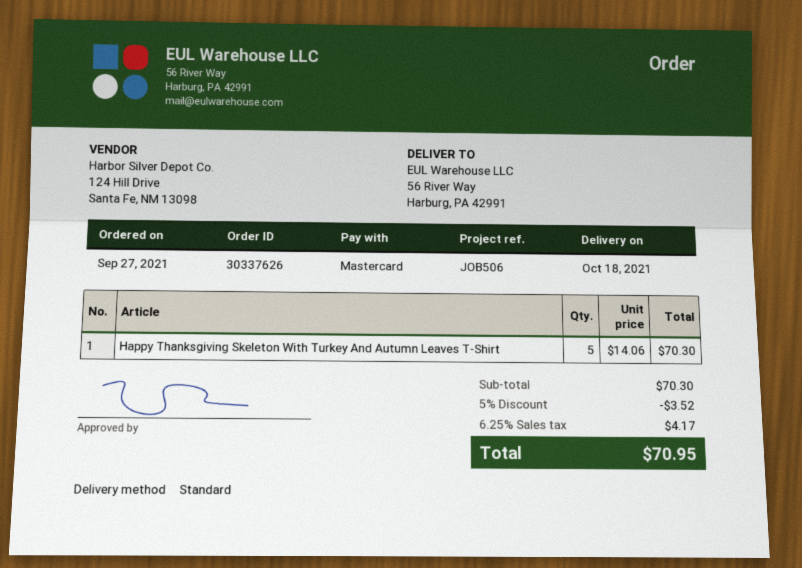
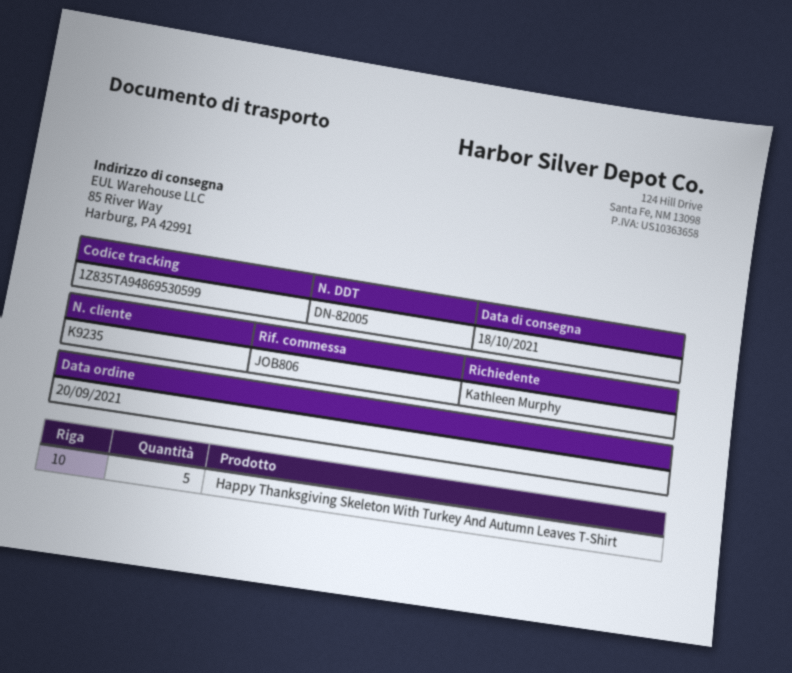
order date: 2021-09-27 -> 2021-09-20
reference: JOB506 -> JOB806
ship to: 56 River Way, Harburg, PA 42991 -> 85 River Way, Harburg, PA 42991

